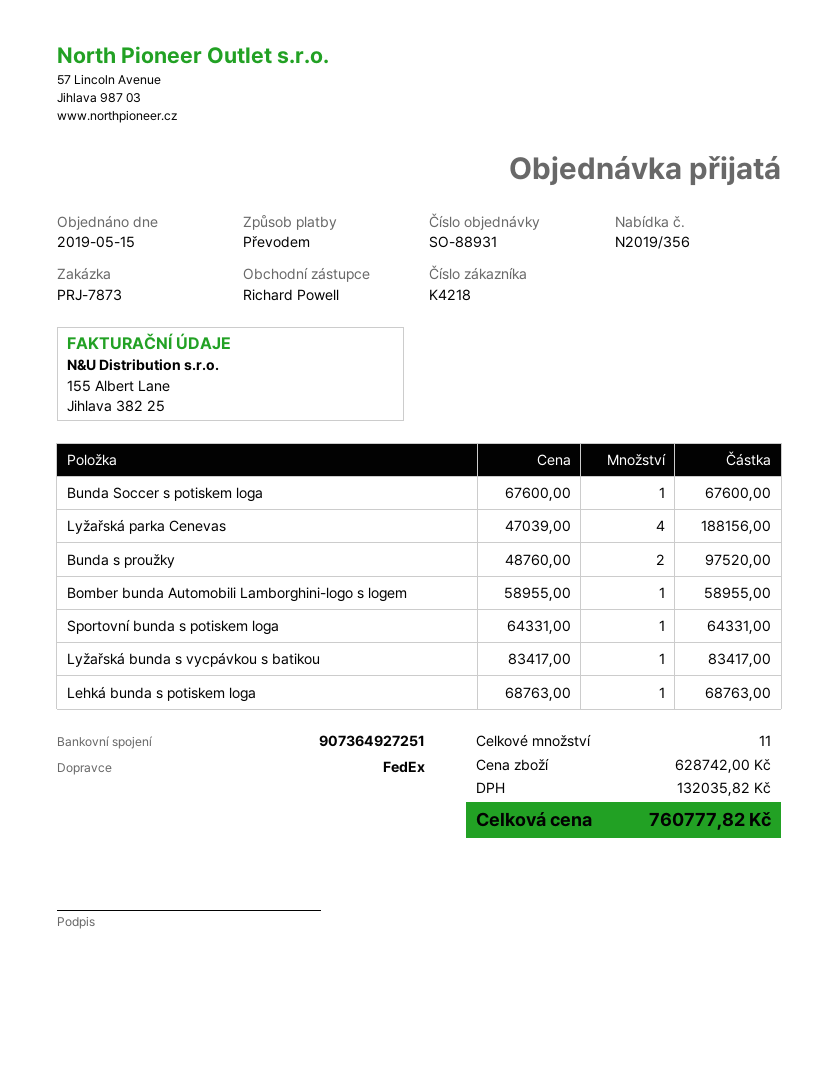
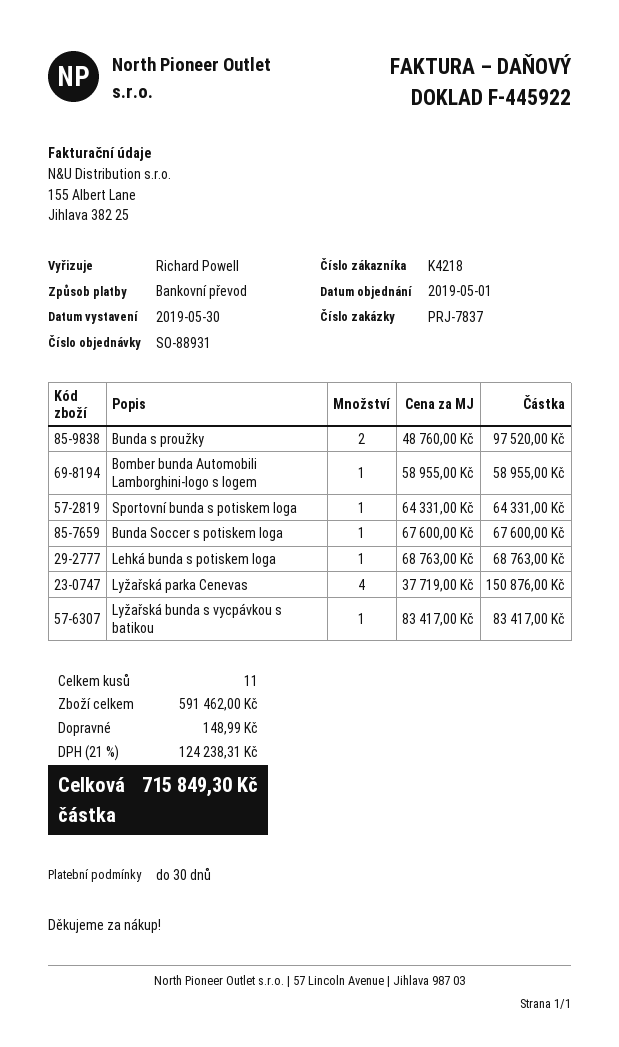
order date: 2019-05-15 -> 2019-05-01
reference: PRJ-7873 -> PRJ-7837
Lyžařská parka Cenevas: 4 x 47039.00 = 188156.00 -> 4 x 37719.00 = 150876.00
subtotal: 628742.00 -> 591462.00
shipping: none -> 148.99
tax: 132035.82 -> 124238.31
total: 760777.82 -> 715849.30

